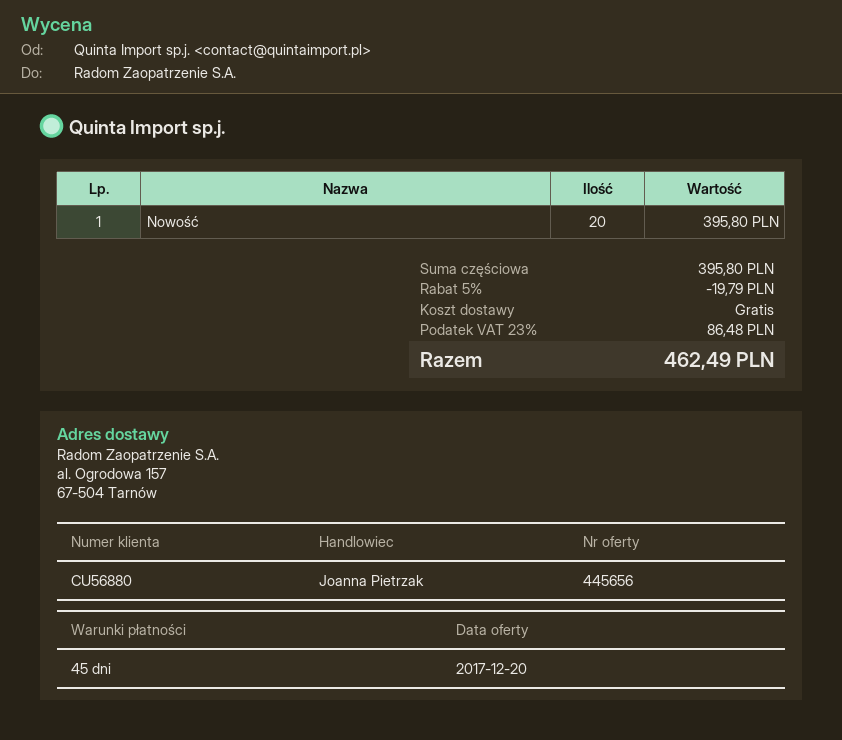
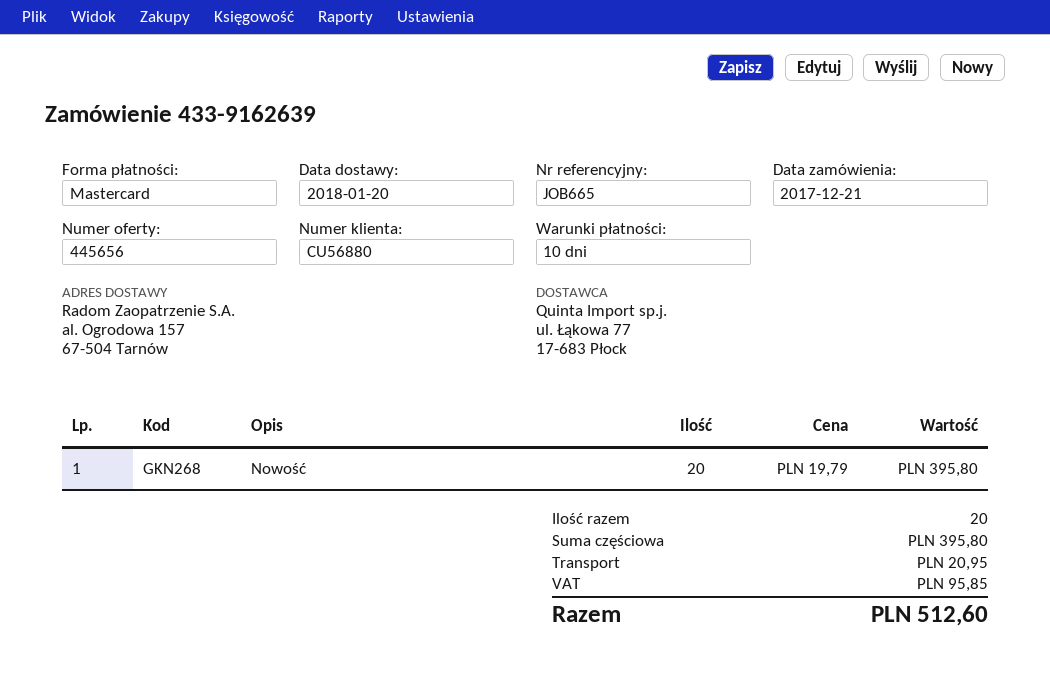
payment terms: 45 days -> 10 days
discount: 5% = 19.79 -> none
shipping: 0.00 -> 20.95
tax: 86.48 -> 95.85
total: 462.49 -> 512.60

